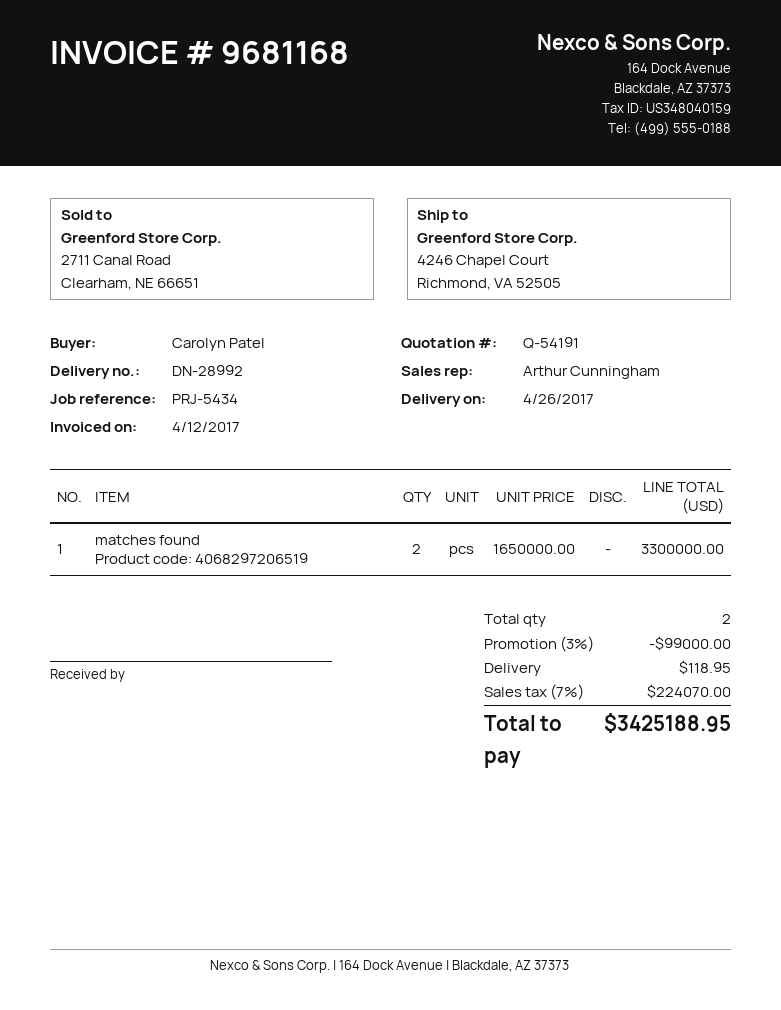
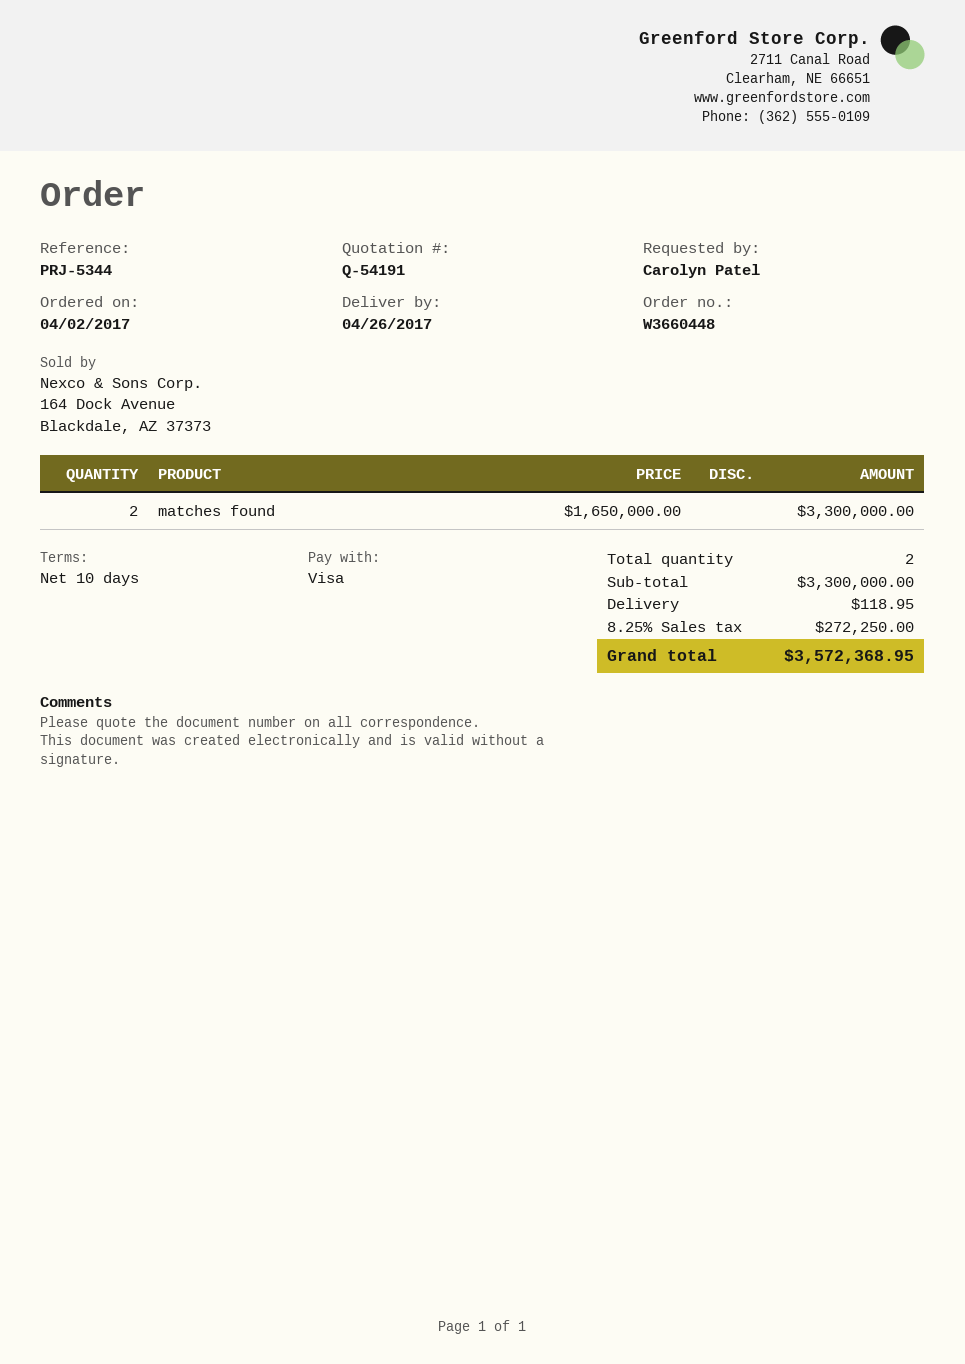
reference: PRJ-5434 -> PRJ-5344
discount: 3% = 99000.00 -> none
tax: 7% = 224070.00 -> 8.25% = 272250.00
total: 3425188.95 -> 3572368.95

